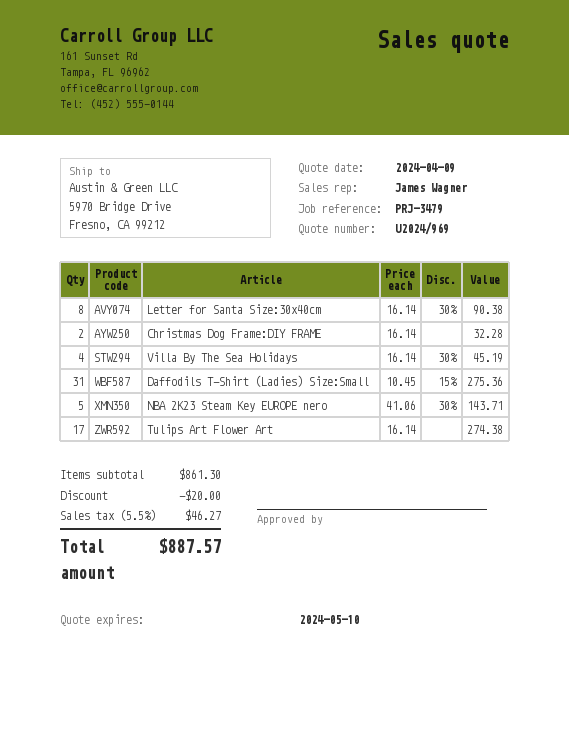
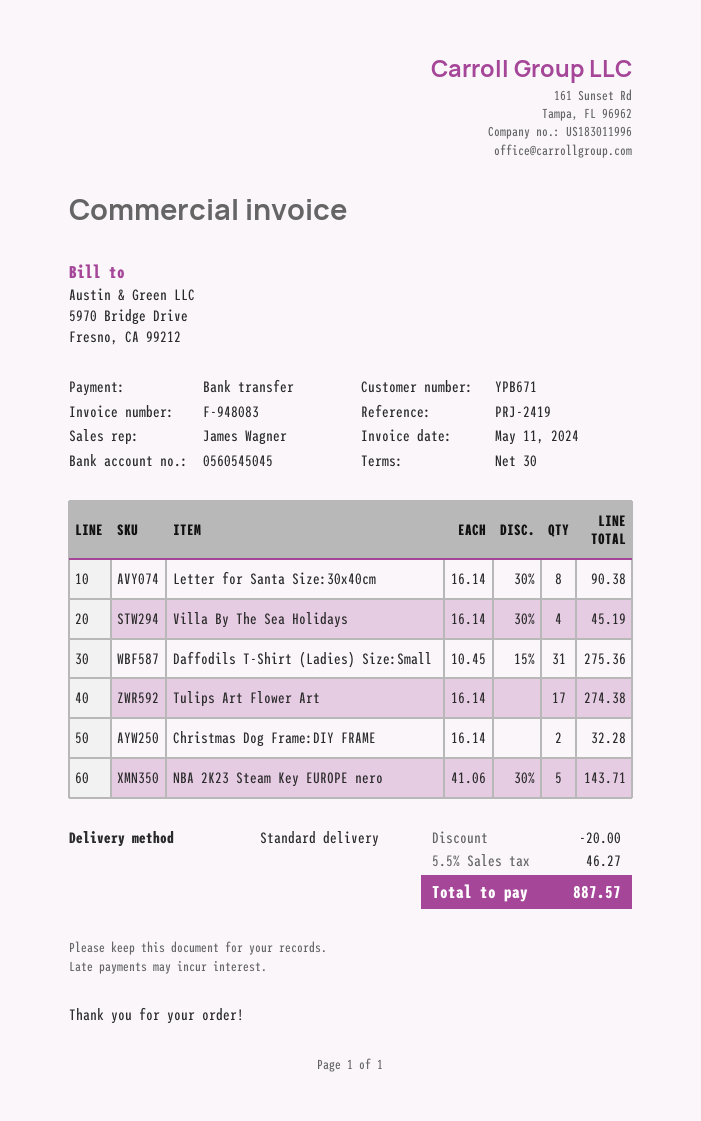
reference: PRJ-3479 -> PRJ-2419

